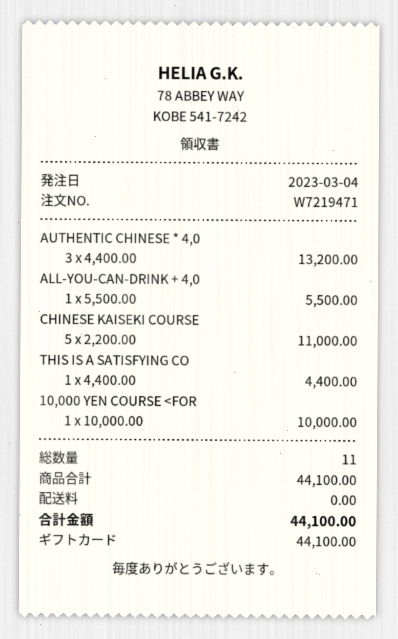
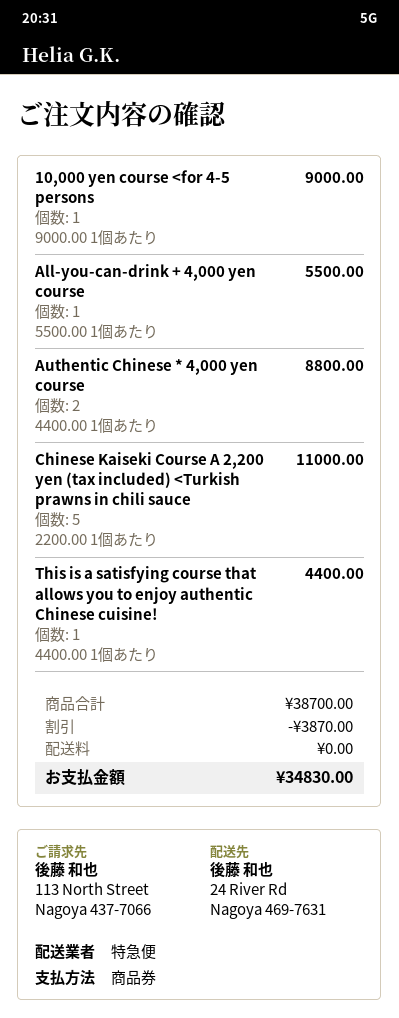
AUTHENTIC CHINESE * 4,0: 3 x 4400.00 = 13200.00 -> 2 x 4400.00 = 8800.00
10,000 YEN COURSE <FOR: 1 x 10000.00 = 10000.00 -> 1 x 9000.00 = 9000.00
subtotal: 44100.00 -> 38700.00
discount: none -> 3870.00
total: 44100.00 -> 34830.00

